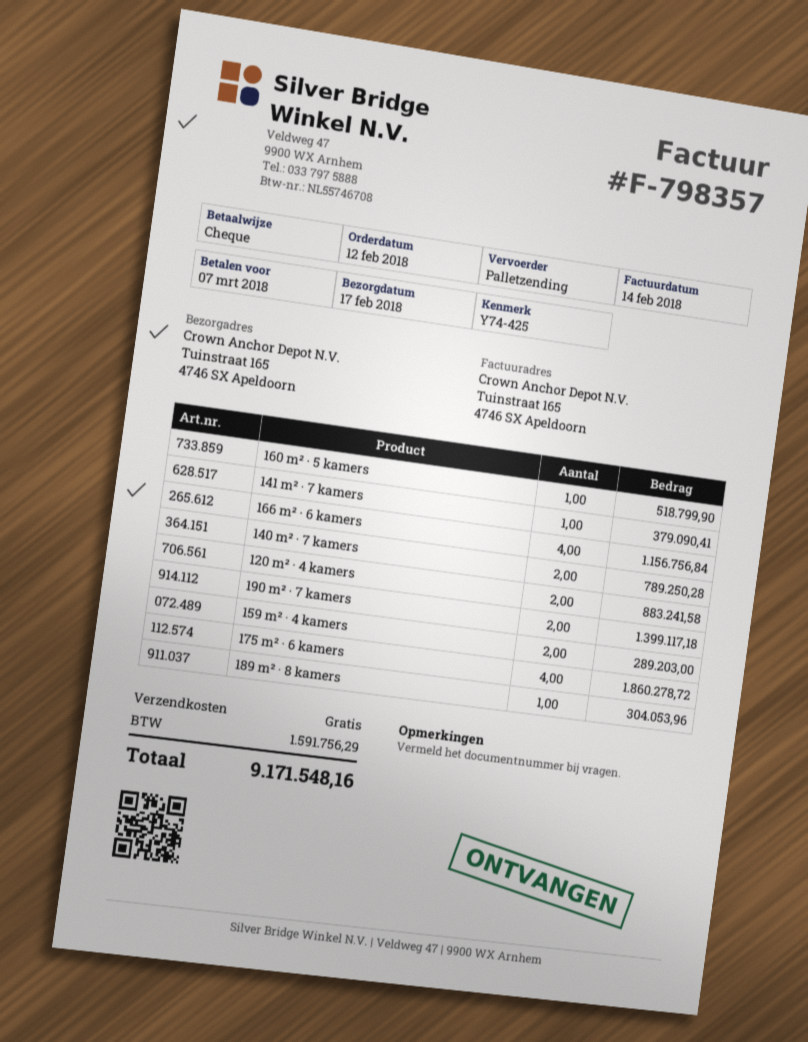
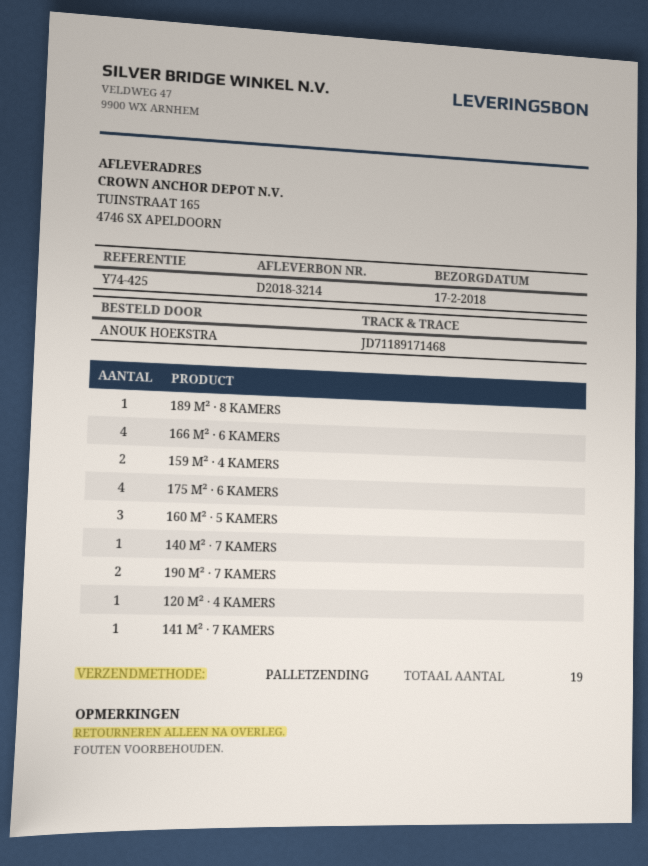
160 m² · 5 kamers: 1 -> 3
140 m² · 7 kamers: 2 -> 1
120 m² · 4 kamers: 2 -> 1

